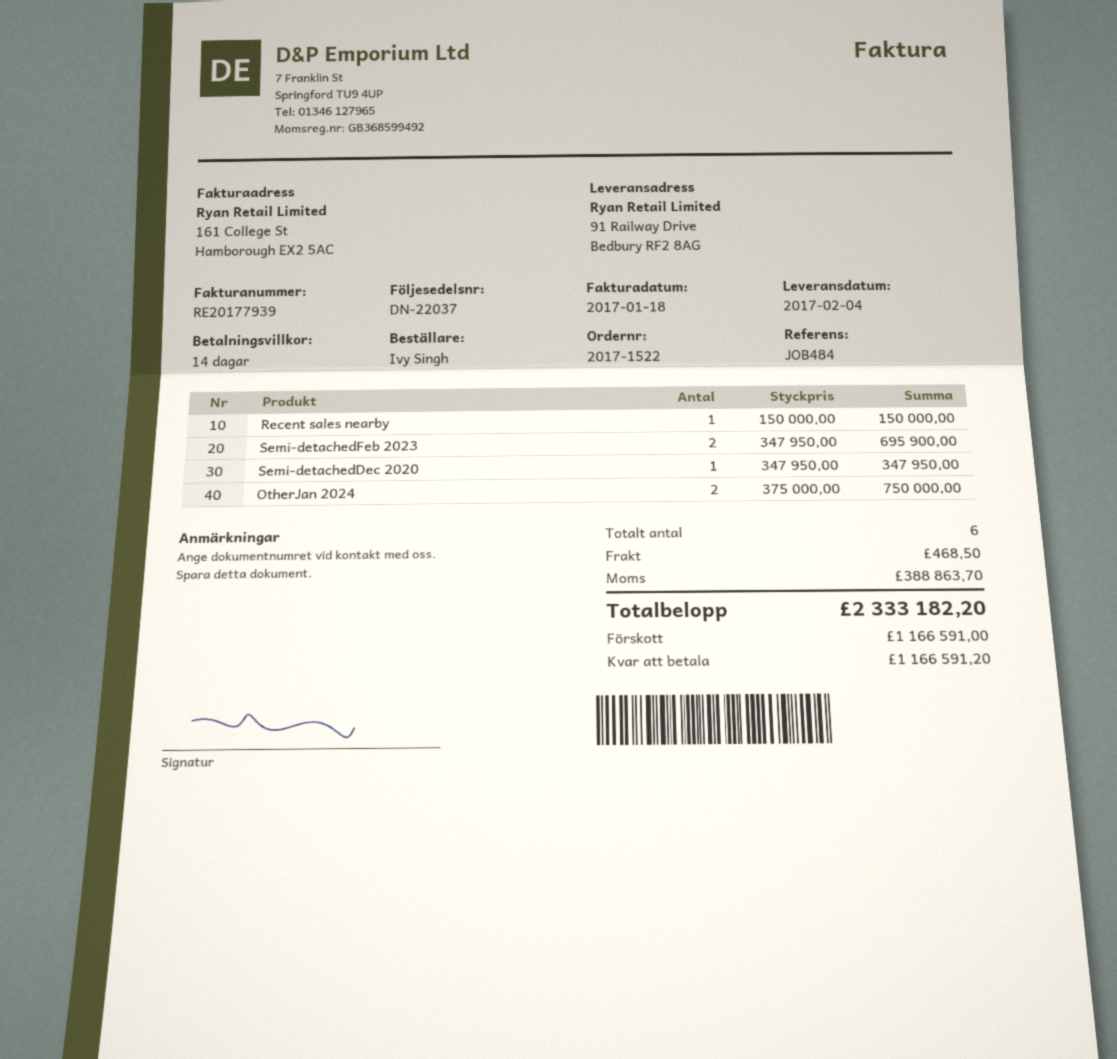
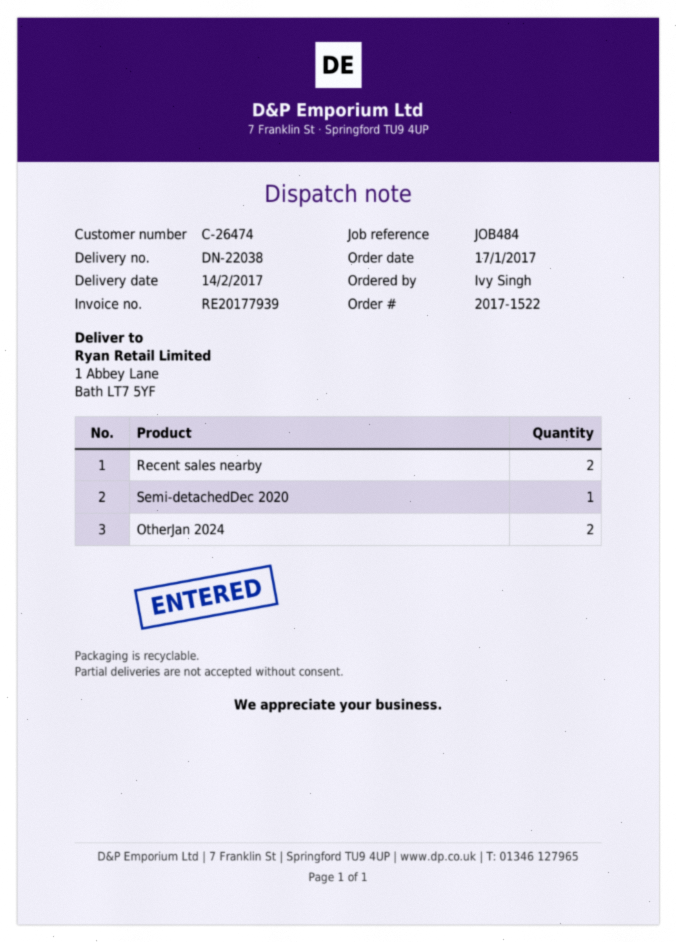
delivery note number: DN-22037 -> DN-22038
delivery date: 2017-02-04 -> 2017-02-14
ship to: 91 Railway Drive, Bedbury RF2 8AG -> 1 Abbey Lane, Bath LT7 5YF
Recent sales nearby: 1 -> 2
Semi-detachedFeb 2023: 2 -> none

